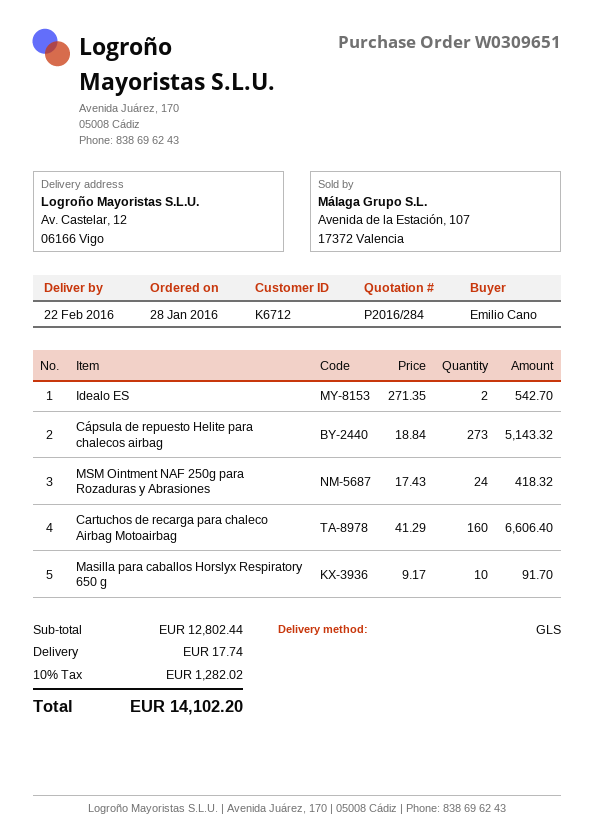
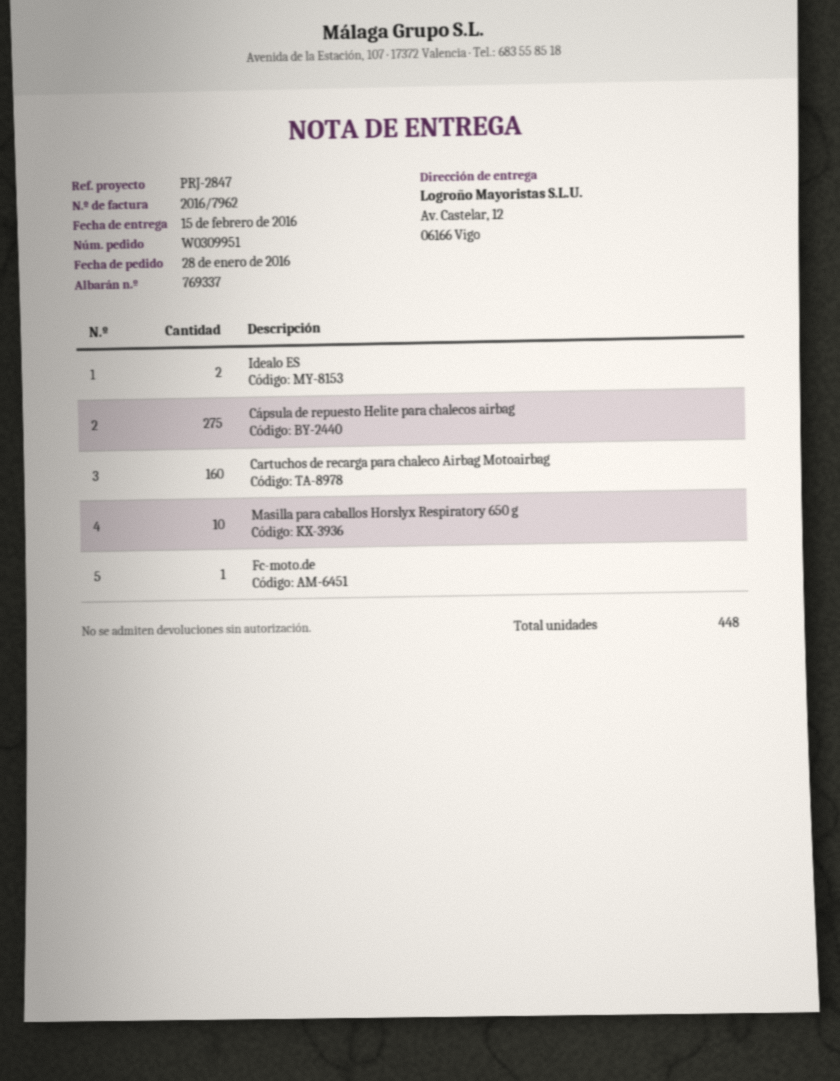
order number: W0309651 -> W0309951
delivery date: 2016-02-22 -> 2016-02-15
Cápsula de repuesto Helite para chalecos airbag: 273 -> 275
MSM Ointment NAF 250g para Rozaduras y Abrasiones: 24 -> none
Fc-moto.de: none -> 1

